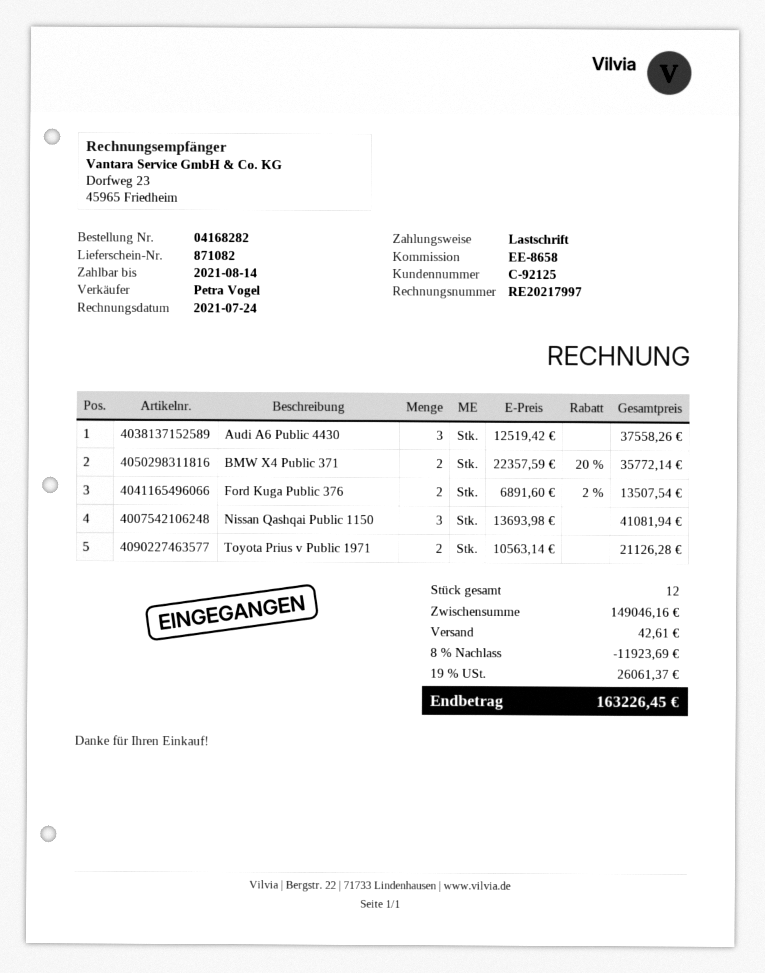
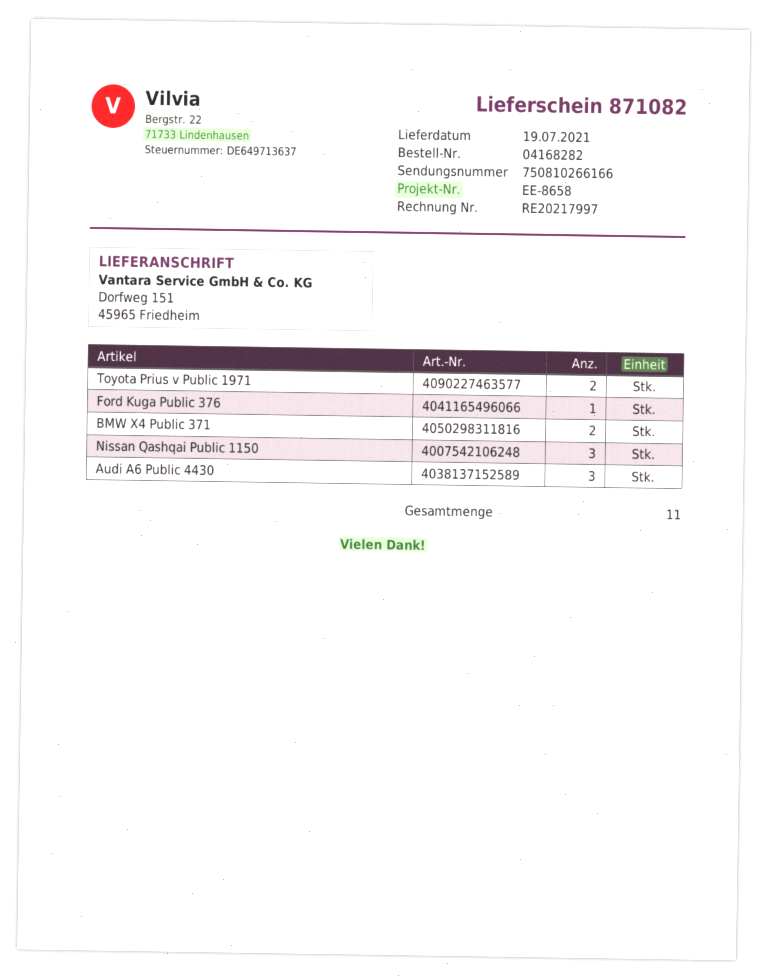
Ford Kuga Public 376: 2 -> 1
total quantity: 12 -> 11

